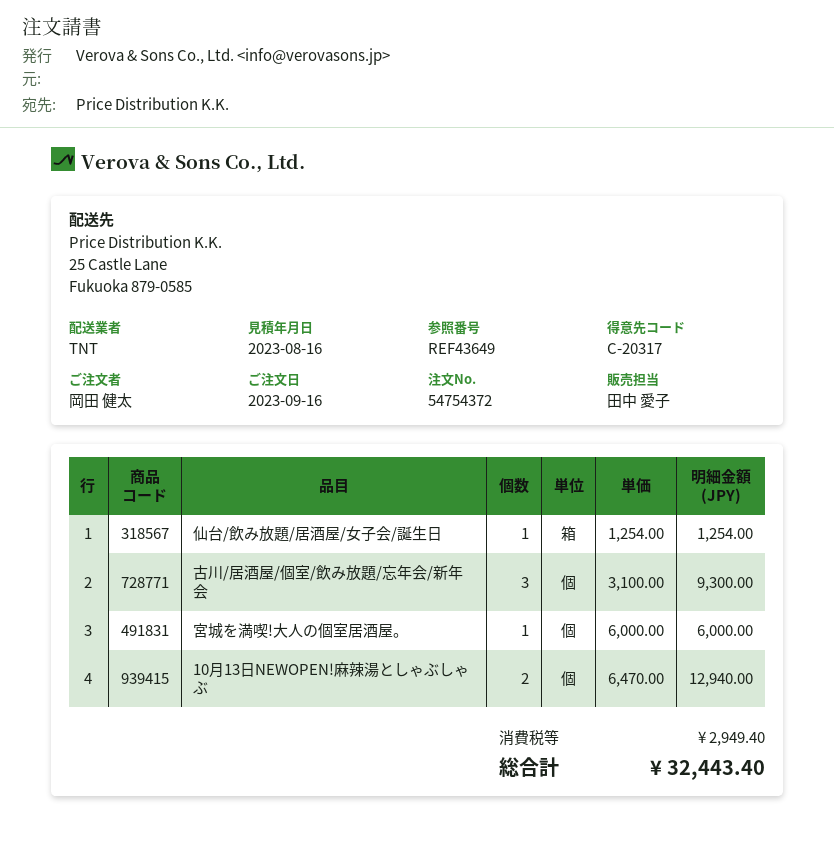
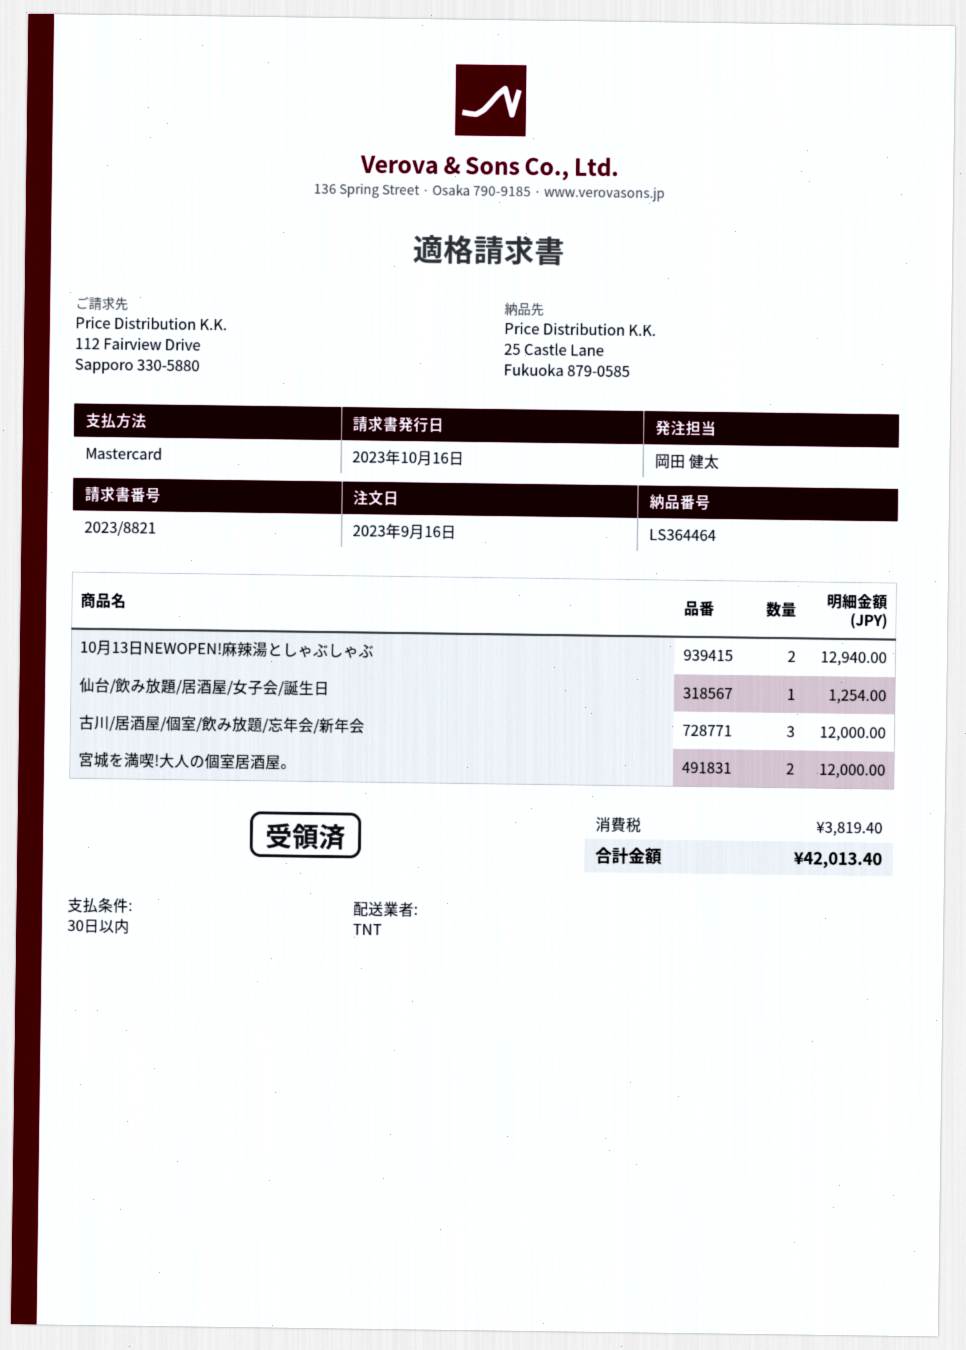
古川/居酒屋/個室/飲み放題/忘年会/新年会: 3 for 9300.00 -> 3 for 12000.00
宮城を満喫!大人の個室居酒屋。: 1 for 6000.00 -> 2 for 12000.00
tax: 2949.40 -> 3819.40
total: 32443.40 -> 42013.40

